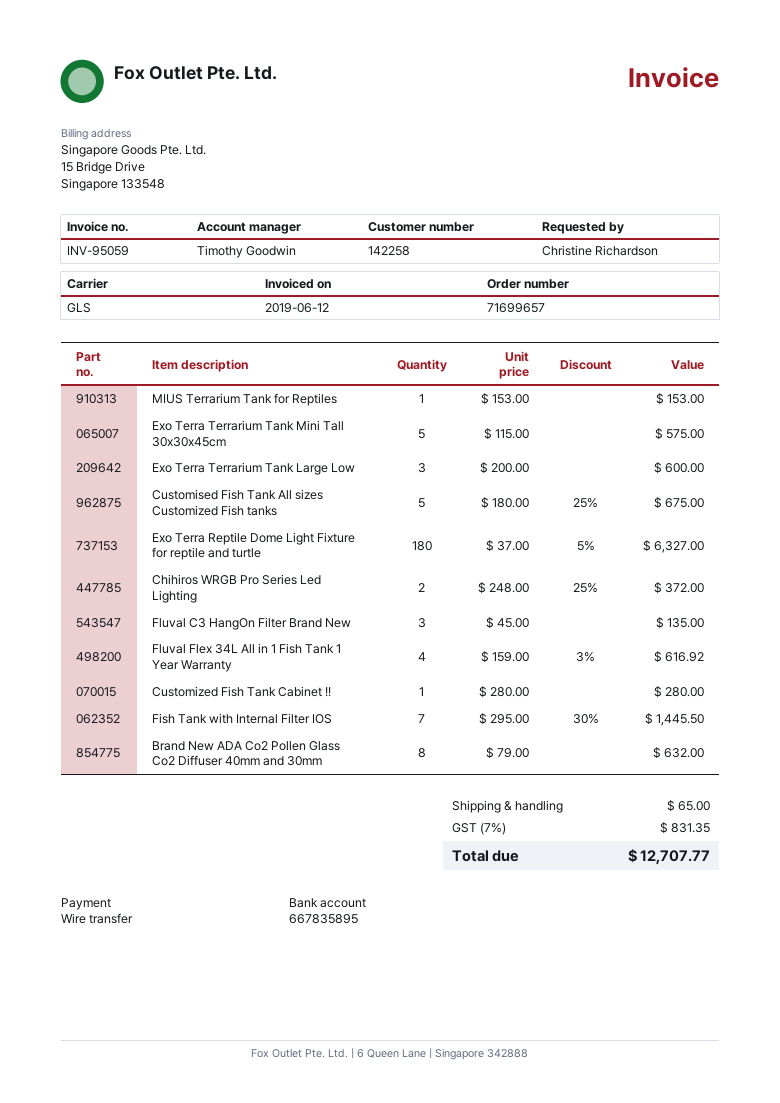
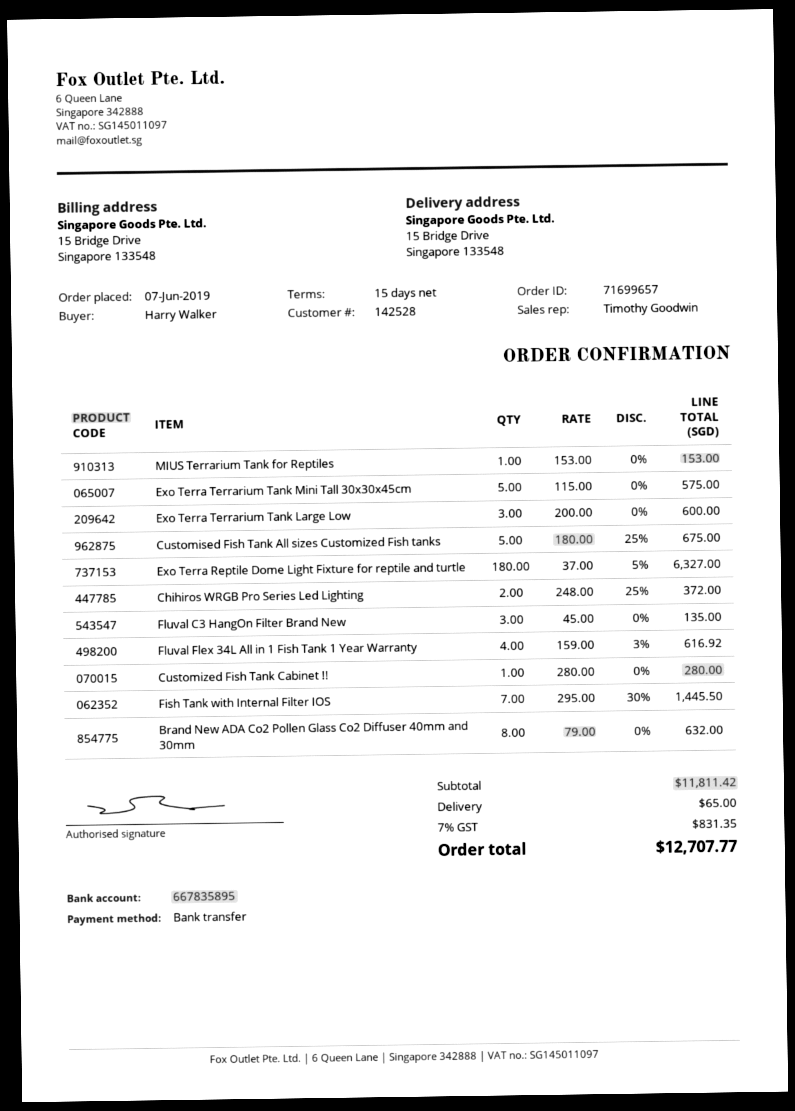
customer number: 142258 -> 142528
ordered by: Christine Richardson -> Harry Walker

